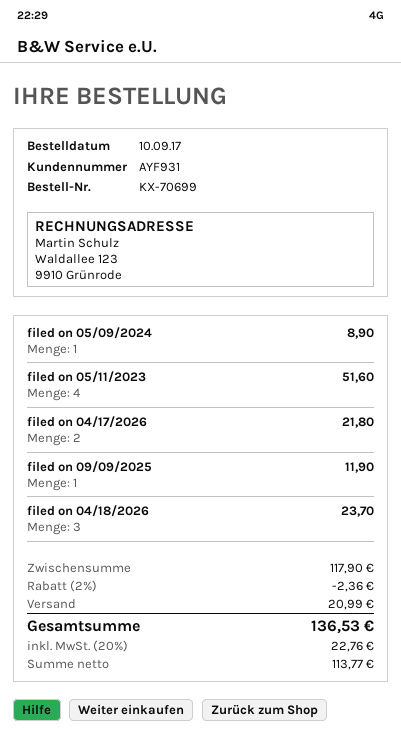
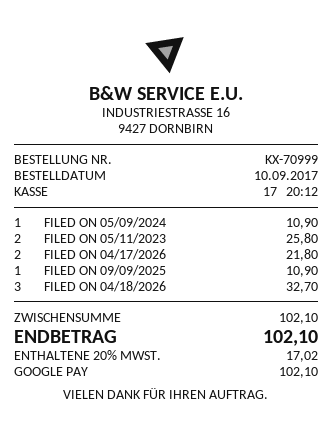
order number: KX-70699 -> KX-70999
filed on 05/09/2024: 1 for 8.90 -> 1 for 10.90
filed on 05/11/2023: 4 for 51.60 -> 2 for 25.80
filed on 09/09/2025: 1 for 11.90 -> 1 for 10.90
filed on 04/18/2026: 3 for 23.70 -> 3 for 32.70
subtotal: 117.90 -> 102.10
discount: 2% = 2.36 -> none
shipping: 20.99 -> none
tax: 20% = 22.76 -> 20% = 17.02
total: 136.53 -> 102.10

